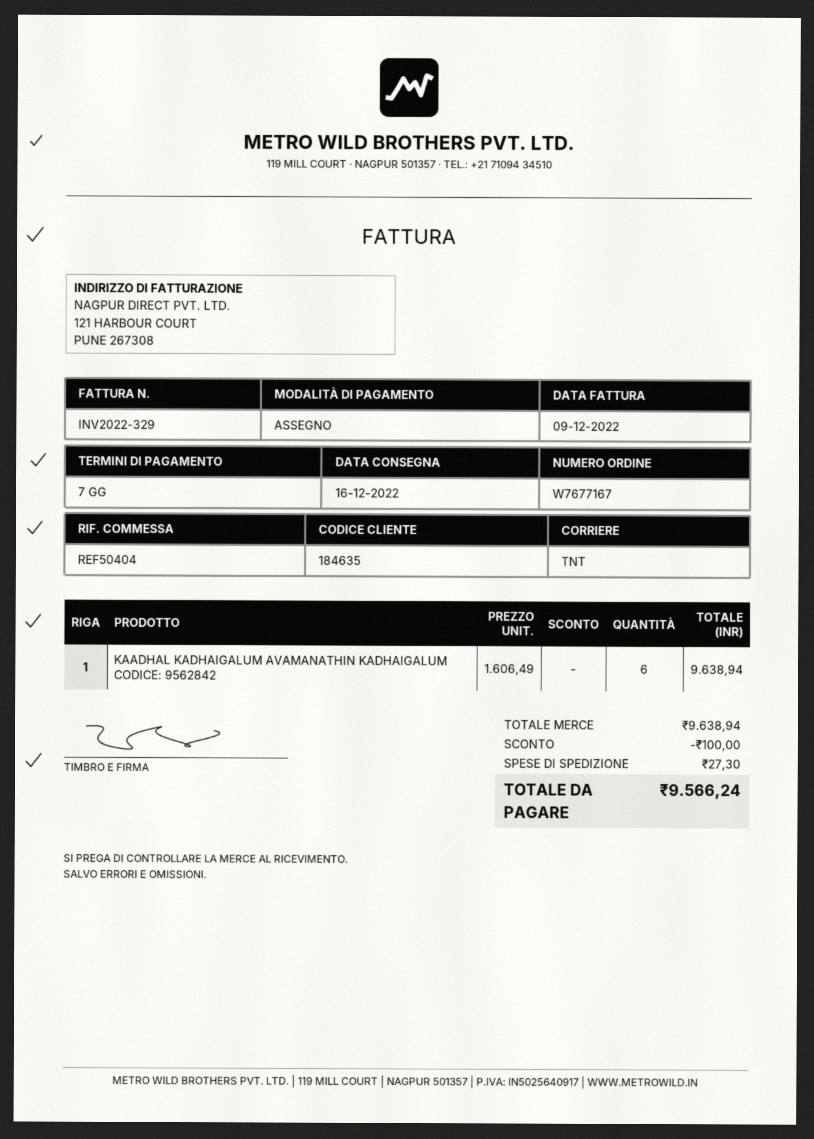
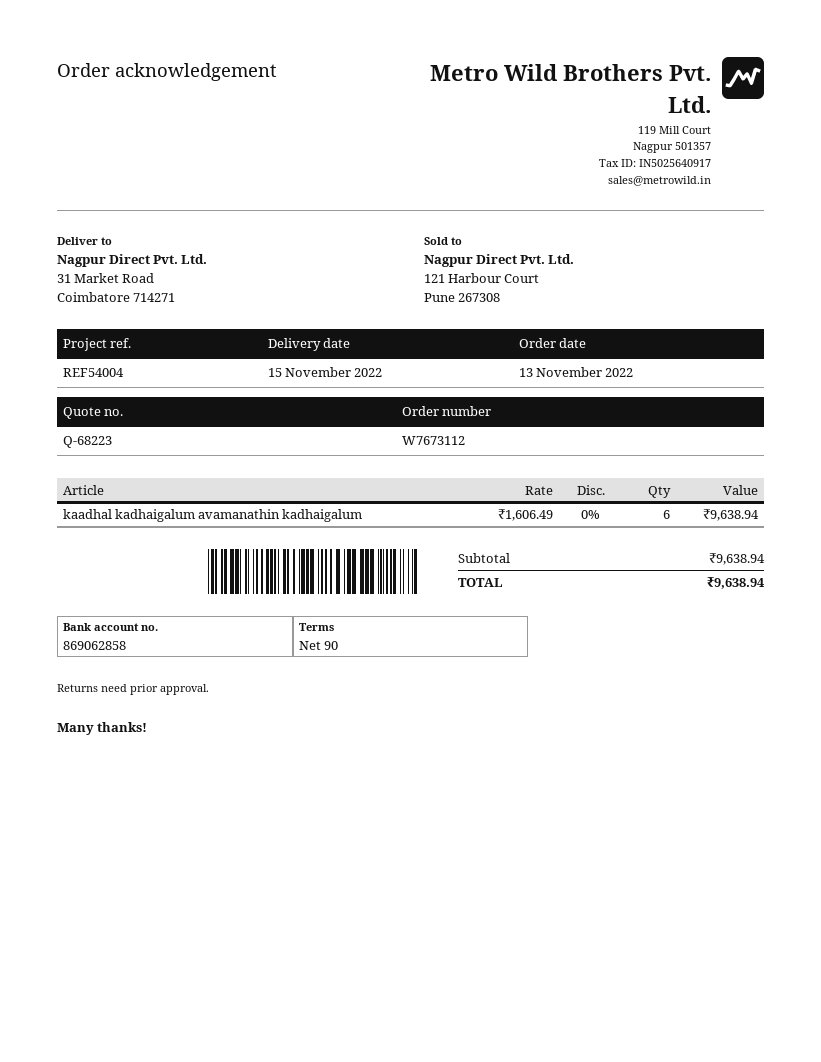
order number: W7677167 -> W7673112
delivery date: 2022-12-16 -> 2022-11-15
payment terms: 7 days -> 90 days
reference: REF50404 -> REF54004
discount: 100.00 -> none
shipping: 27.30 -> none
total: 9566.24 -> 9638.94

